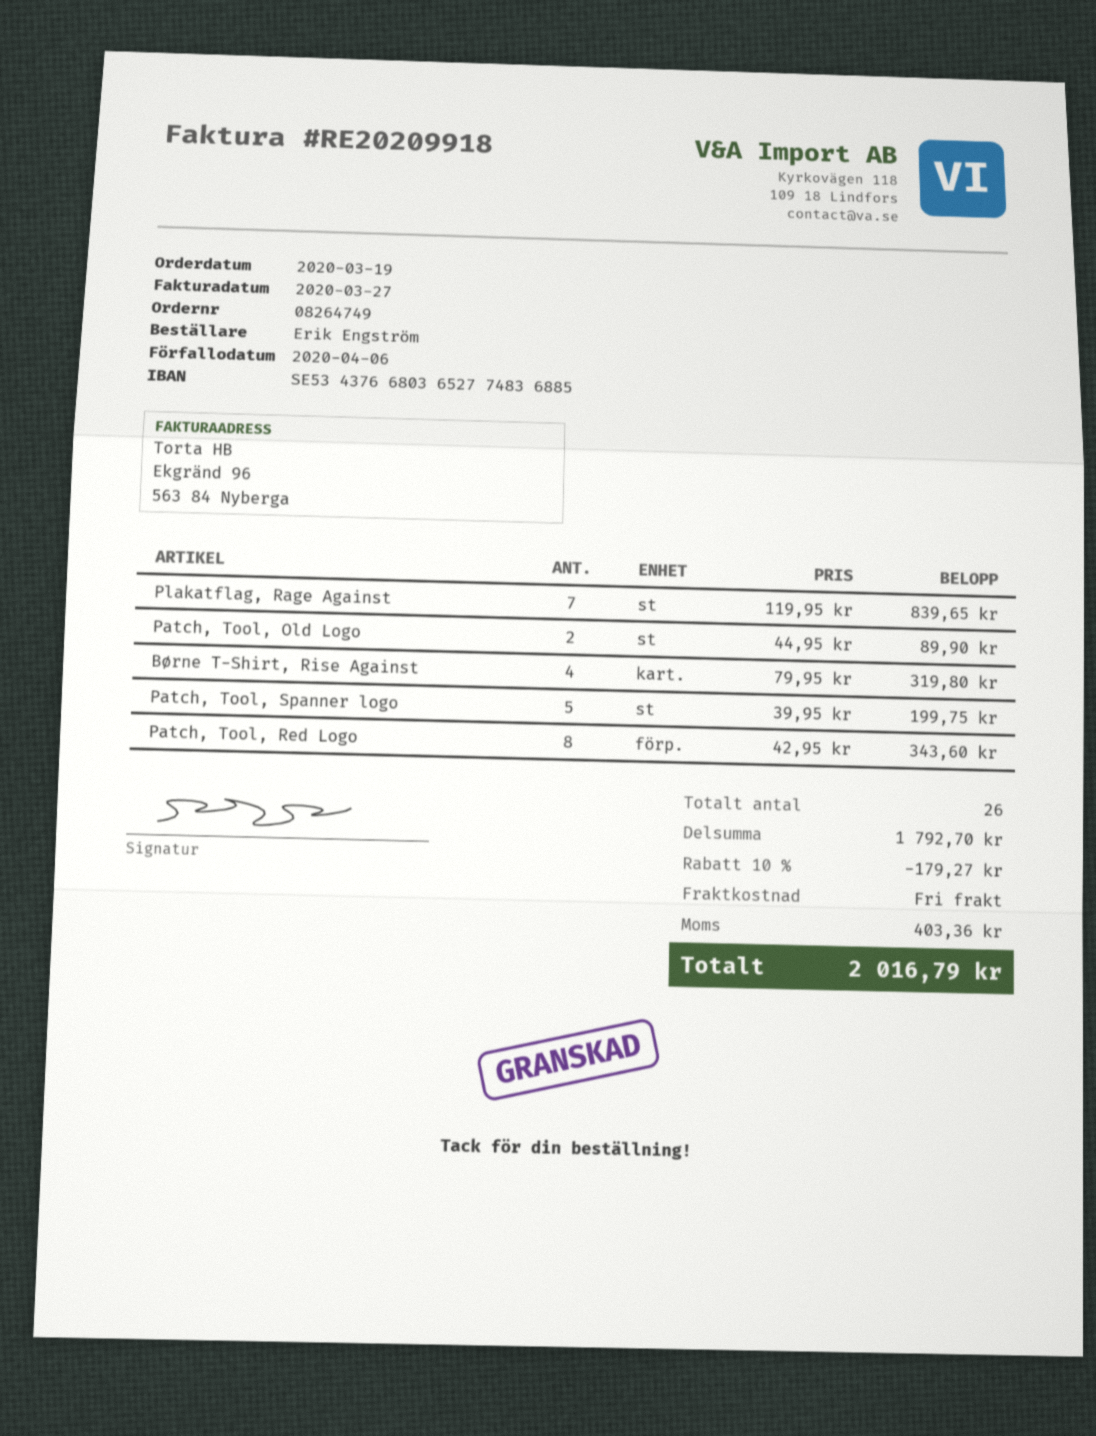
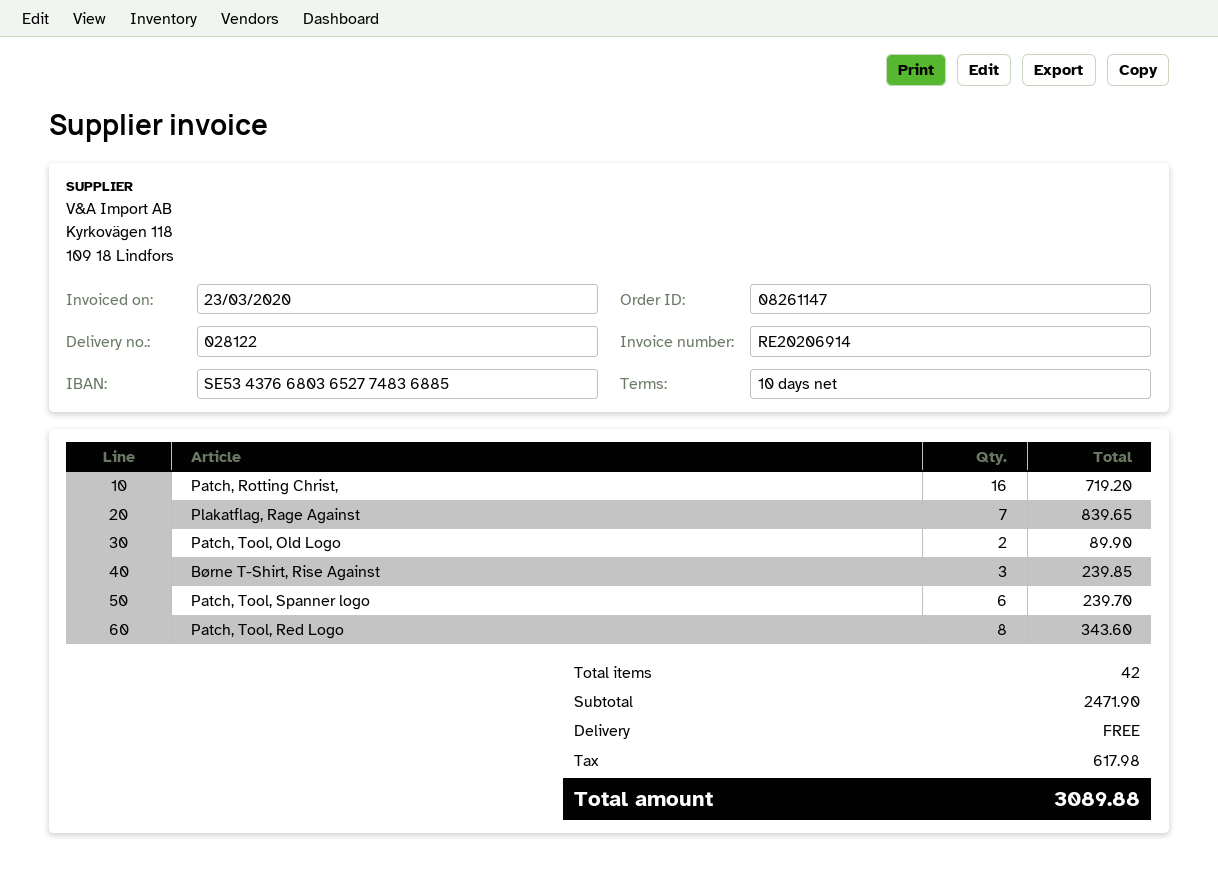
order number: 08264749 -> 08261147
invoice number: RE20209918 -> RE20206914
invoice date: 2020-03-27 -> 2020-03-23
Børne T-Shirt, Rise Against: 4 for 319.80 -> 3 for 239.85
Patch, Tool, Spanner logo: 5 for 199.75 -> 6 for 239.70
Patch, Rotting Christ,: none -> 16 for 719.20
total quantity: 26 -> 42
subtotal: 1792.70 -> 2471.90
discount: 10% = 179.27 -> none
tax: 403.36 -> 617.98
total: 2016.79 -> 3089.88

